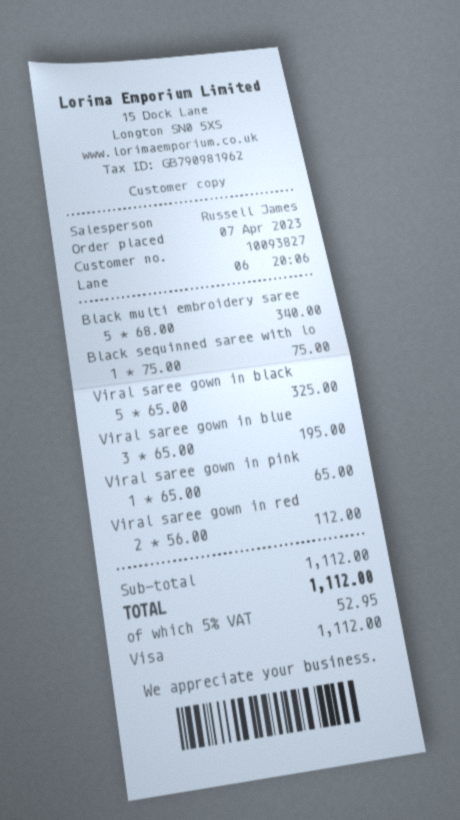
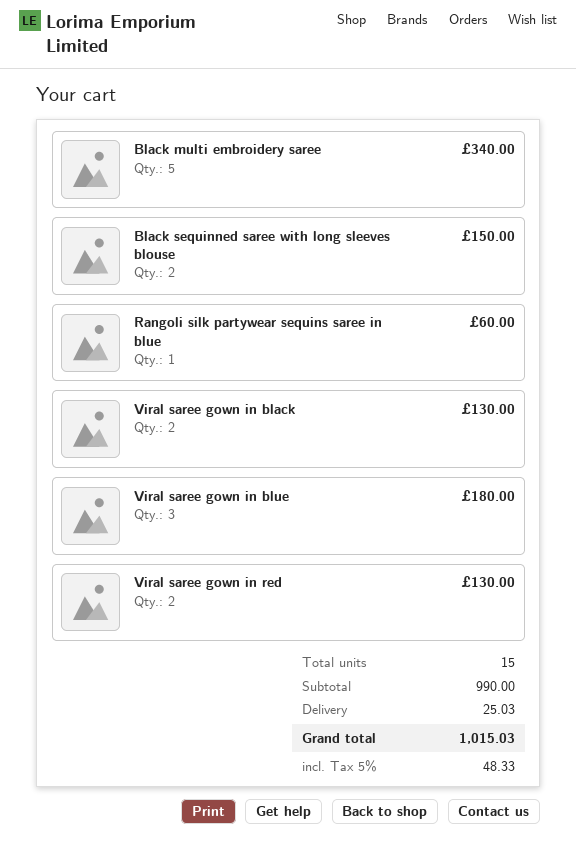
Black sequinned saree with lo: 1 for 75.00 -> 2 for 150.00
Viral saree gown in black: 5 for 325.00 -> 2 for 130.00
Viral saree gown in blue: 3 for 195.00 -> 3 for 180.00
Viral saree gown in pink: 1 for 65.00 -> none
Viral saree gown in red: 2 for 112.00 -> 2 for 130.00
Rangoli silk partywear sequins saree in blue: none -> 1 for 60.00
subtotal: 1112.00 -> 990.00
shipping: none -> 25.03
tax: 5% = 52.95 -> 5% = 48.33
total: 1112.00 -> 1015.03

